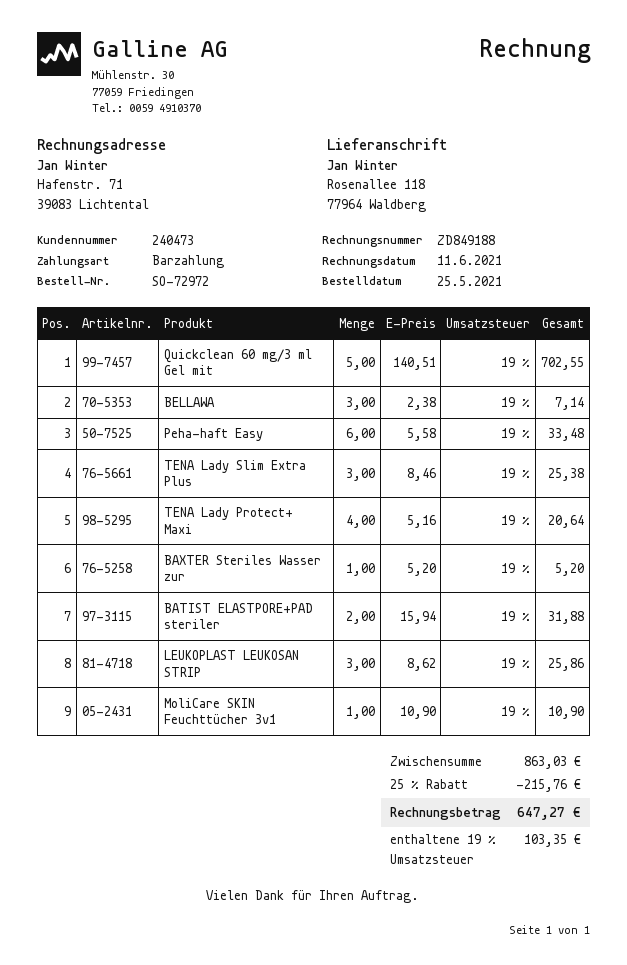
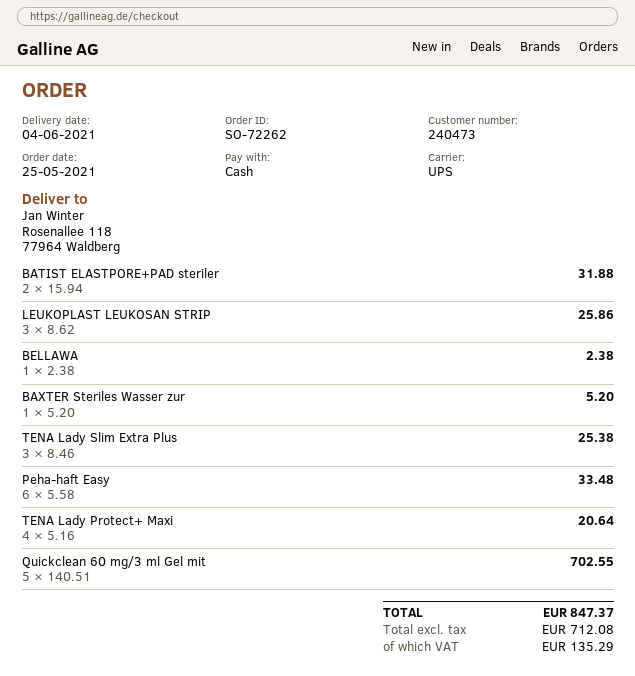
order number: SO-72972 -> SO-72262
BELLAWA: 3 x 2.38 = 7.14 -> 1 x 2.38 = 2.38
MoliCare SKIN Feuchttücher 3v1: 1 x 10.90 = 10.90 -> none
discount: 25% = 215.76 -> none
tax: 103.35 -> 135.29
total: 647.27 -> 847.37

